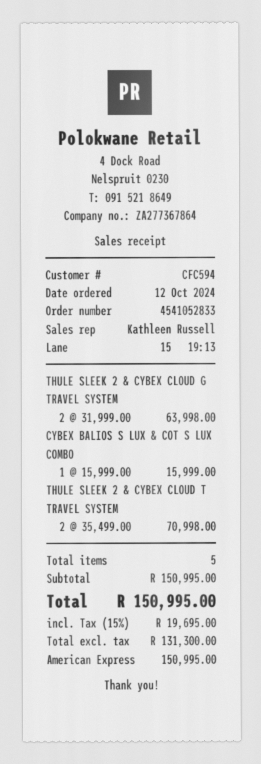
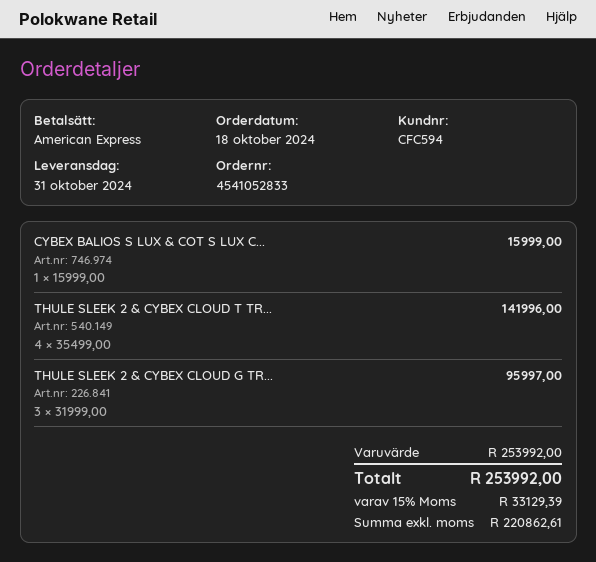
order date: 2024-10-12 -> 2024-10-18
THULE SLEEK 2 & CYBEX CLOUD G TRAVEL SYSTEM: 2 x 31999.00 = 63998.00 -> 3 x 31999.00 = 95997.00
THULE SLEEK 2 & CYBEX CLOUD T TRAVEL SYSTEM: 2 x 35499.00 = 70998.00 -> 4 x 35499.00 = 141996.00
subtotal: 150995.00 -> 253992.00
net: 131300.00 -> 220862.61
tax: 15% = 19695.00 -> 15% = 33129.39
total: 150995.00 -> 253992.00

